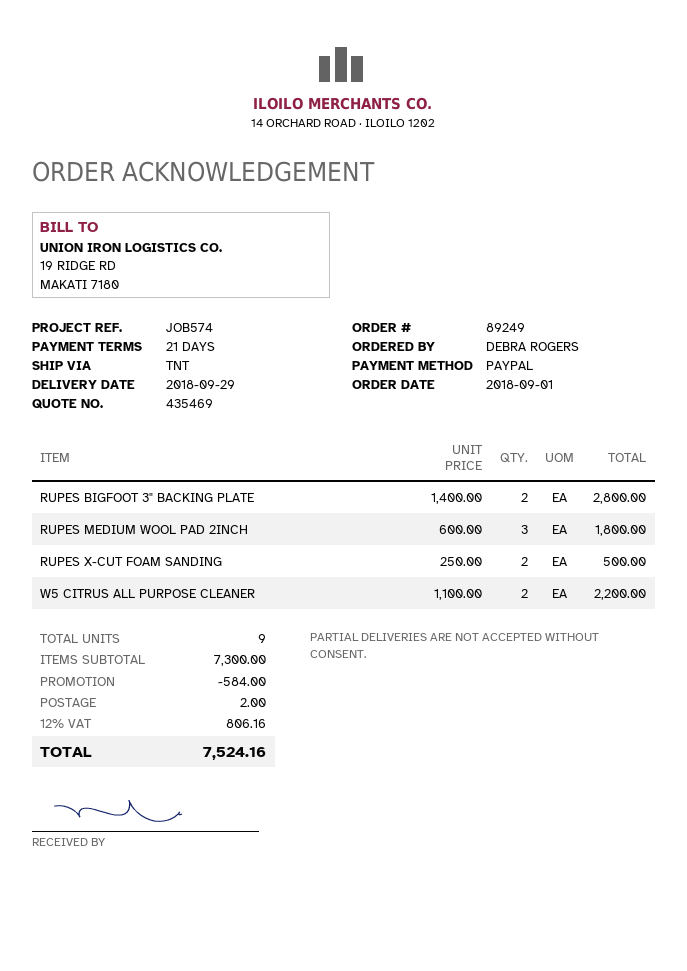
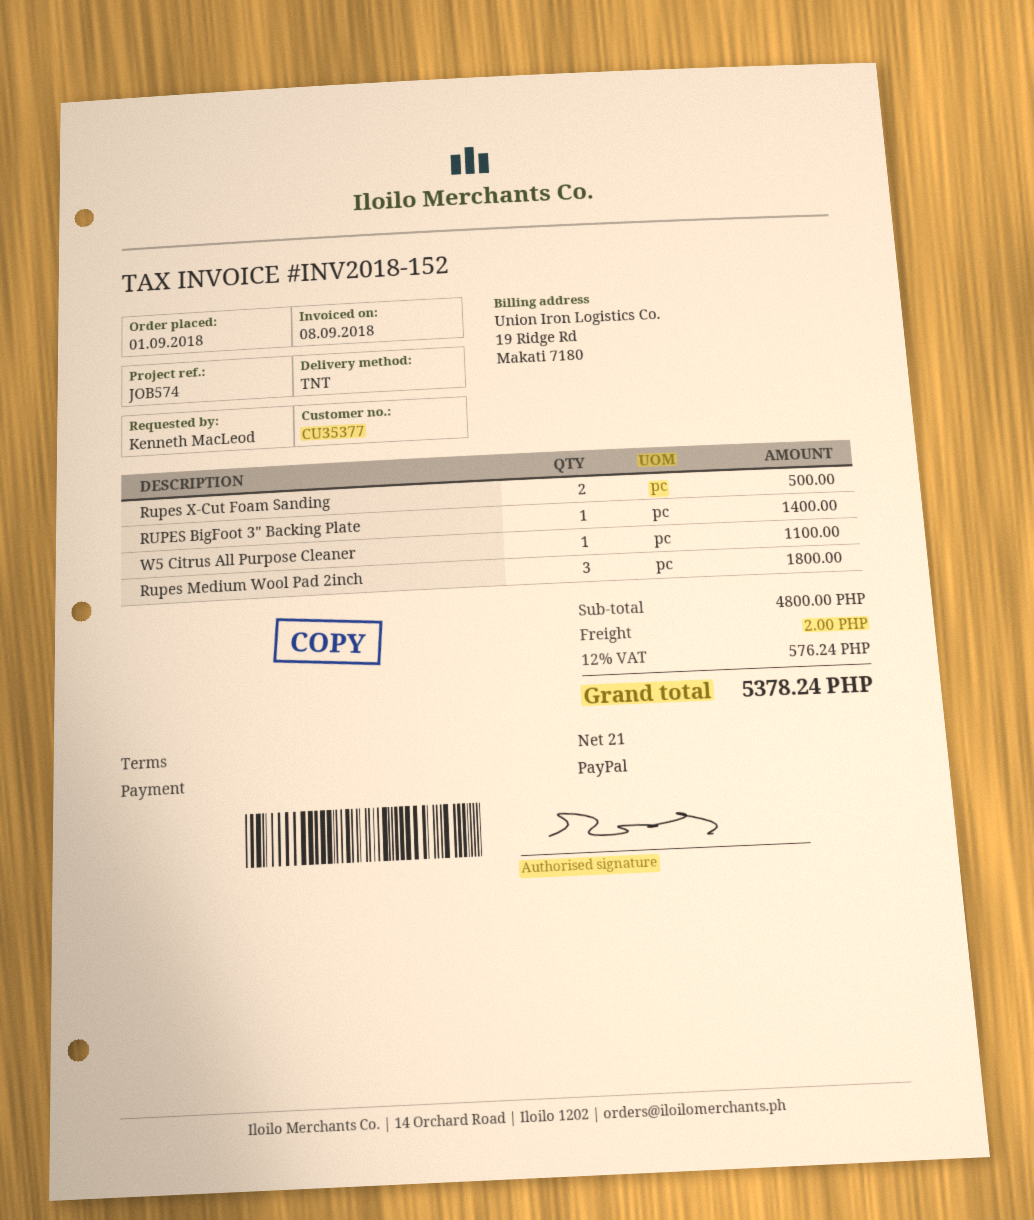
ordered by: DEBRA ROGERS -> Kenneth MacLeod
RUPES BIGFOOT 3" BACKING PLATE: 2 for 2800.00 -> 1 for 1400.00
W5 CITRUS ALL PURPOSE CLEANER: 2 for 2200.00 -> 1 for 1100.00
subtotal: 7300.00 -> 4800.00
discount: 584.00 -> none
tax: 12% = 806.16 -> 12% = 576.24
total: 7524.16 -> 5378.24

